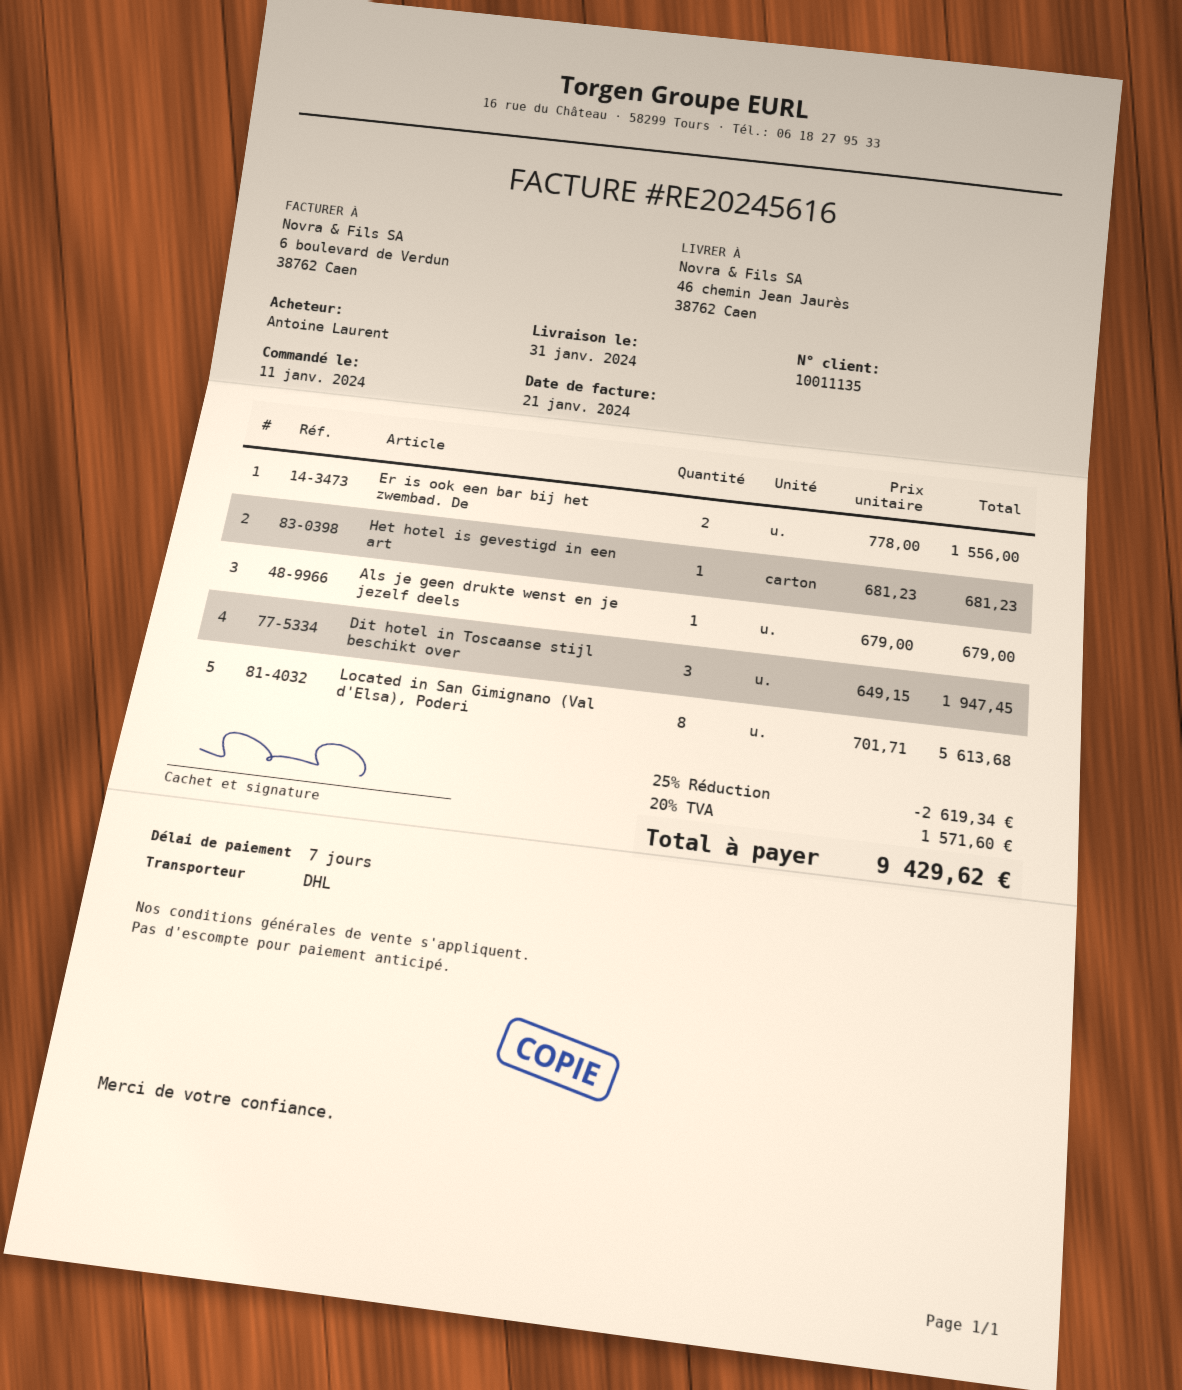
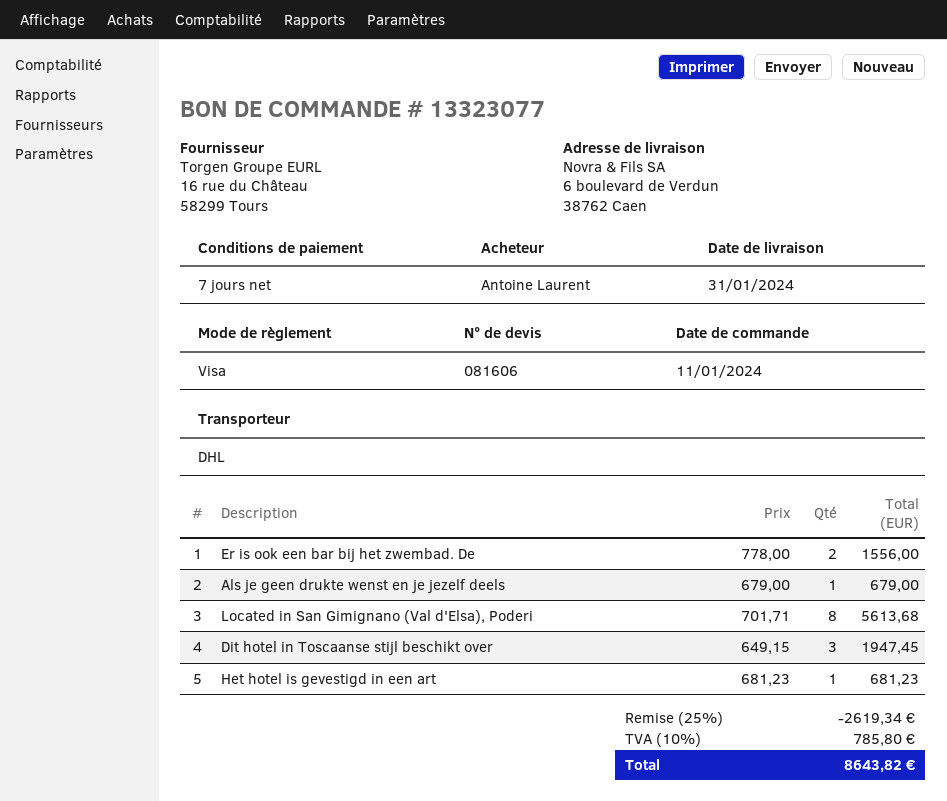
ship to: 46 chemin Jean Jaurès, 38762 Caen -> 6 boulevard de Verdun, 38762 Caen
tax: 20% = 1571.60 -> 10% = 785.80
total: 9429.62 -> 8643.82

